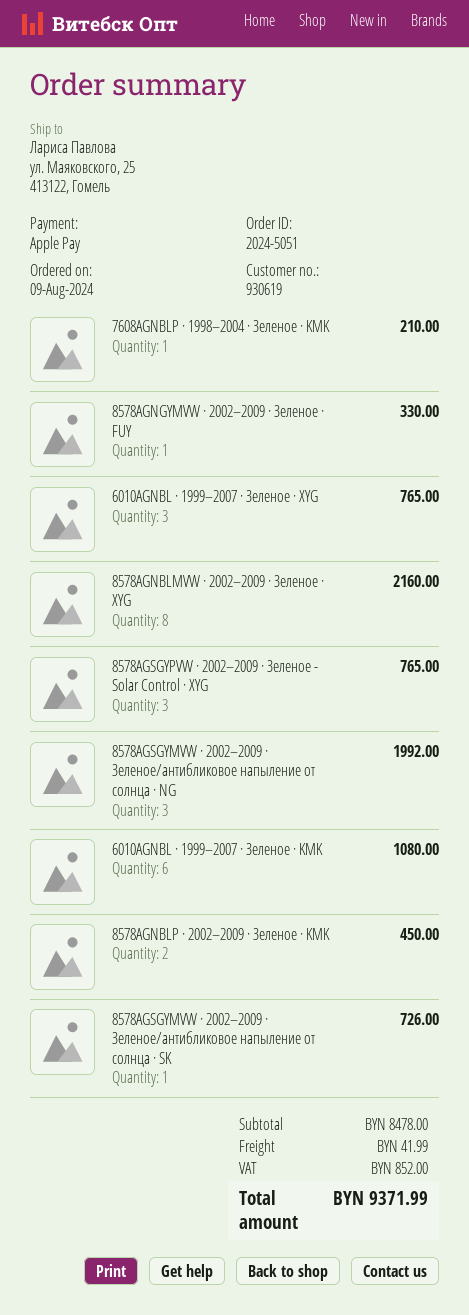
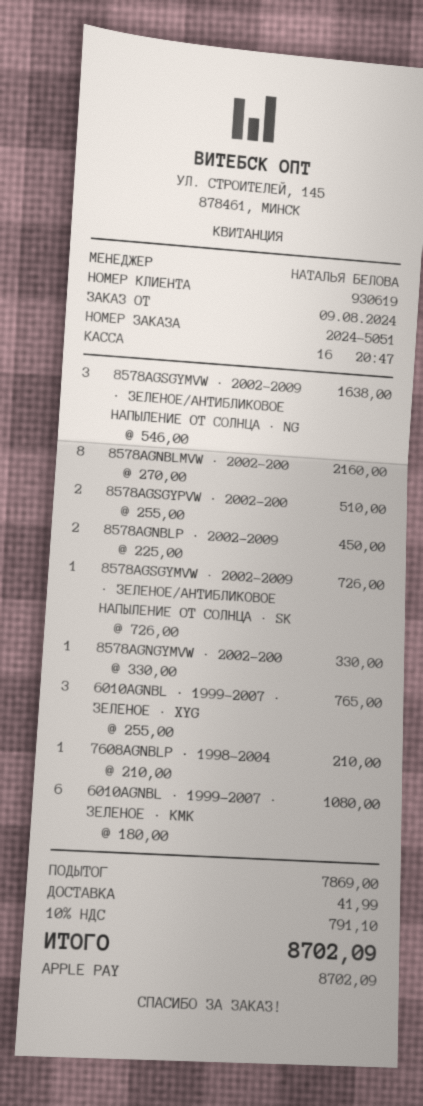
8578AGSGYPVW · 2002–2009 · Зеленое - Solar Control · XYG: 3 for 765.00 -> 2 for 510.00
8578AGSGYMVW · 2002–2009 · Зеленое/антибликовое напыление от солнца · NG: 3 for 1992.00 -> 3 for 1638.00
subtotal: 8478.00 -> 7869.00
tax: 852.00 -> 791.10
total: 9371.99 -> 8702.09

